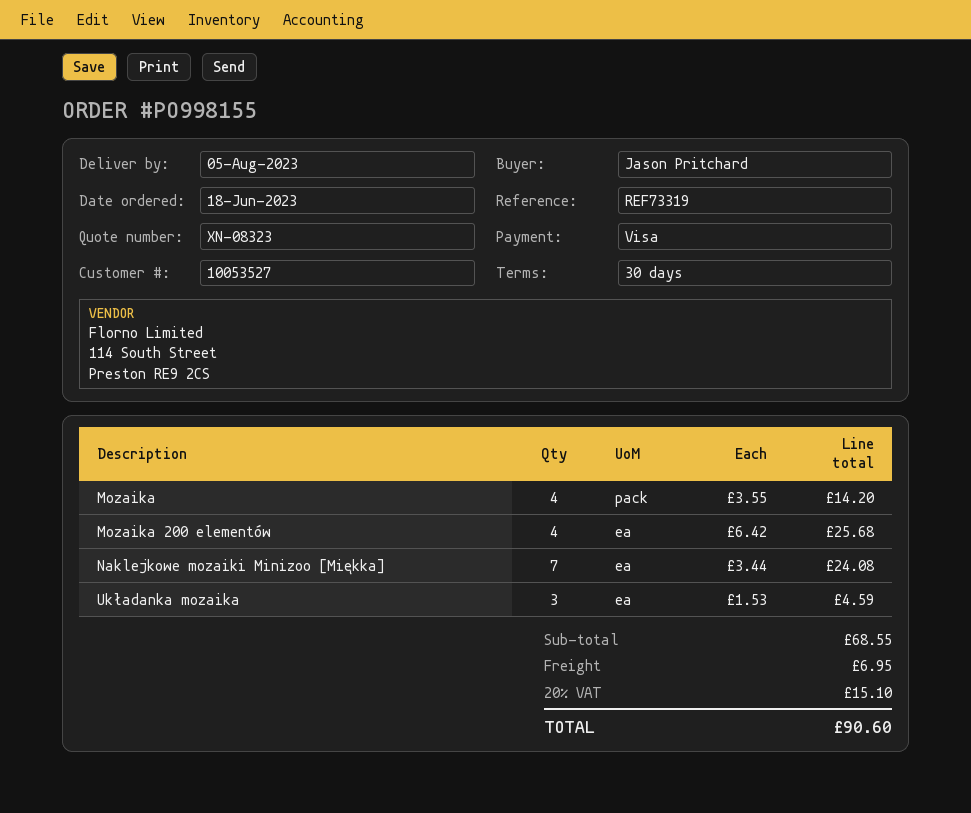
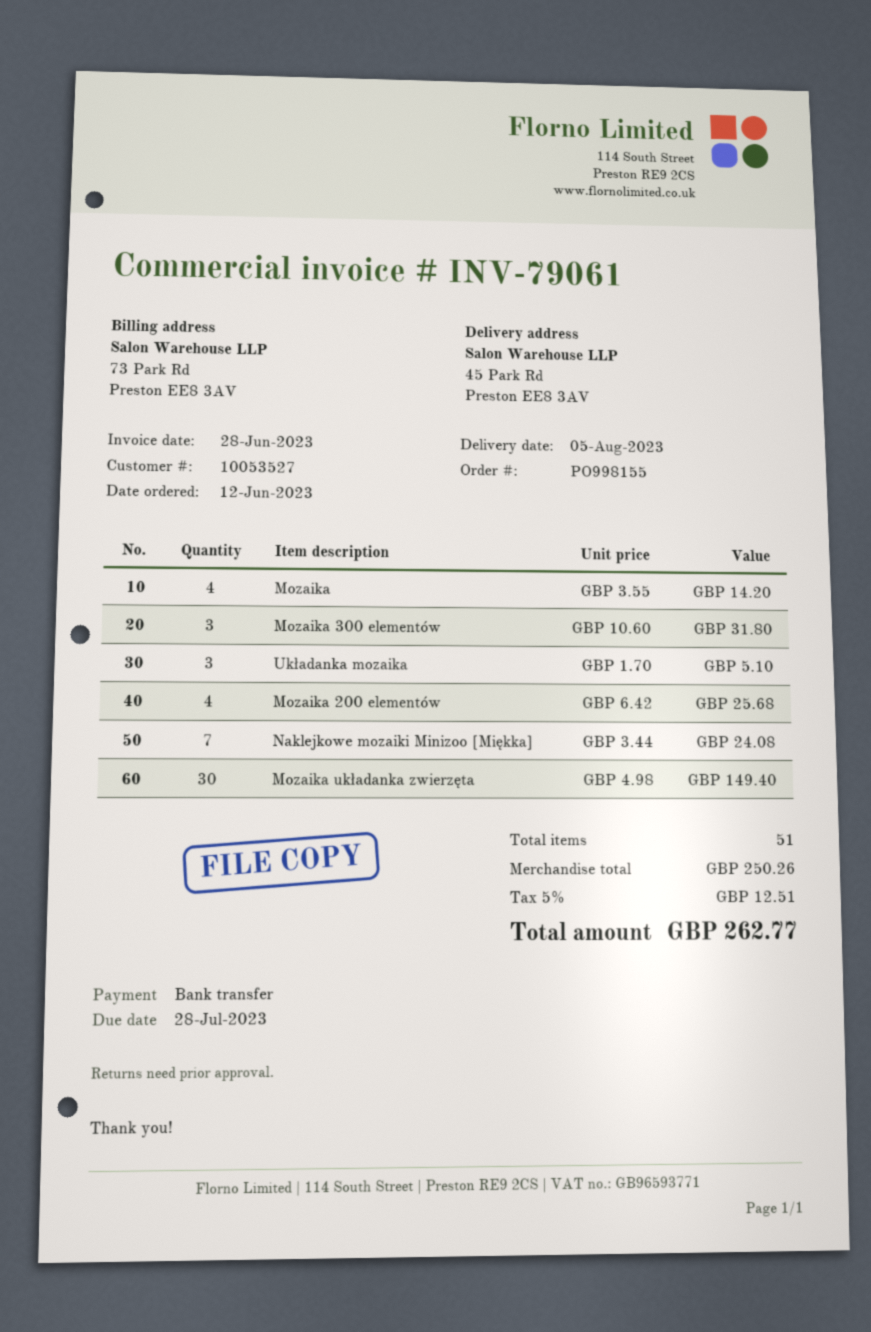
order date: 2023-06-18 -> 2023-06-12
payment method: Visa -> bank transfer
Układanka mozaika: 3 x 1.53 = 4.59 -> 3 x 1.70 = 5.10
Mozaika 300 elementów: none -> 3 x 10.60 = 31.80
Mozaika układanka zwierzęta: none -> 30 x 4.98 = 149.40
subtotal: 68.55 -> 250.26
shipping: 6.95 -> none
tax: 20% = 15.10 -> 5% = 12.51
total: 90.60 -> 262.77

